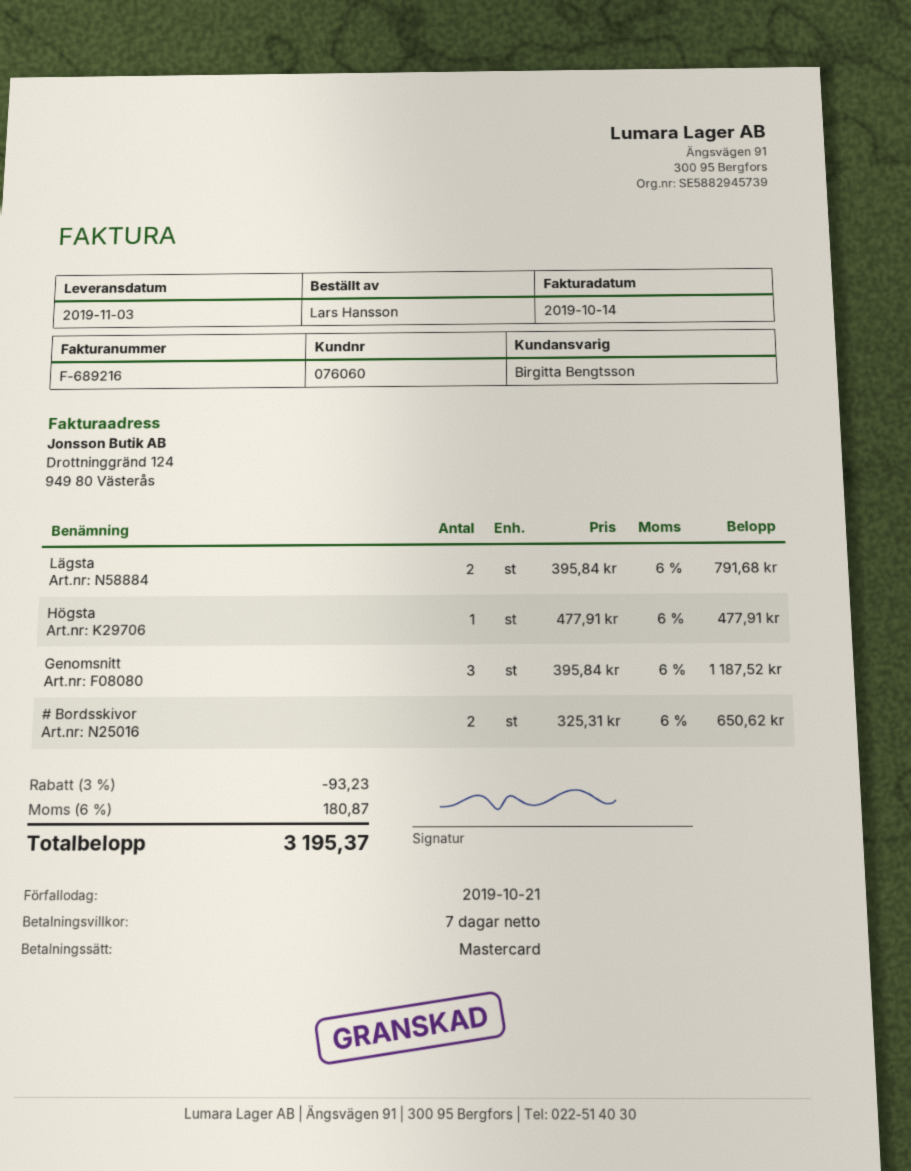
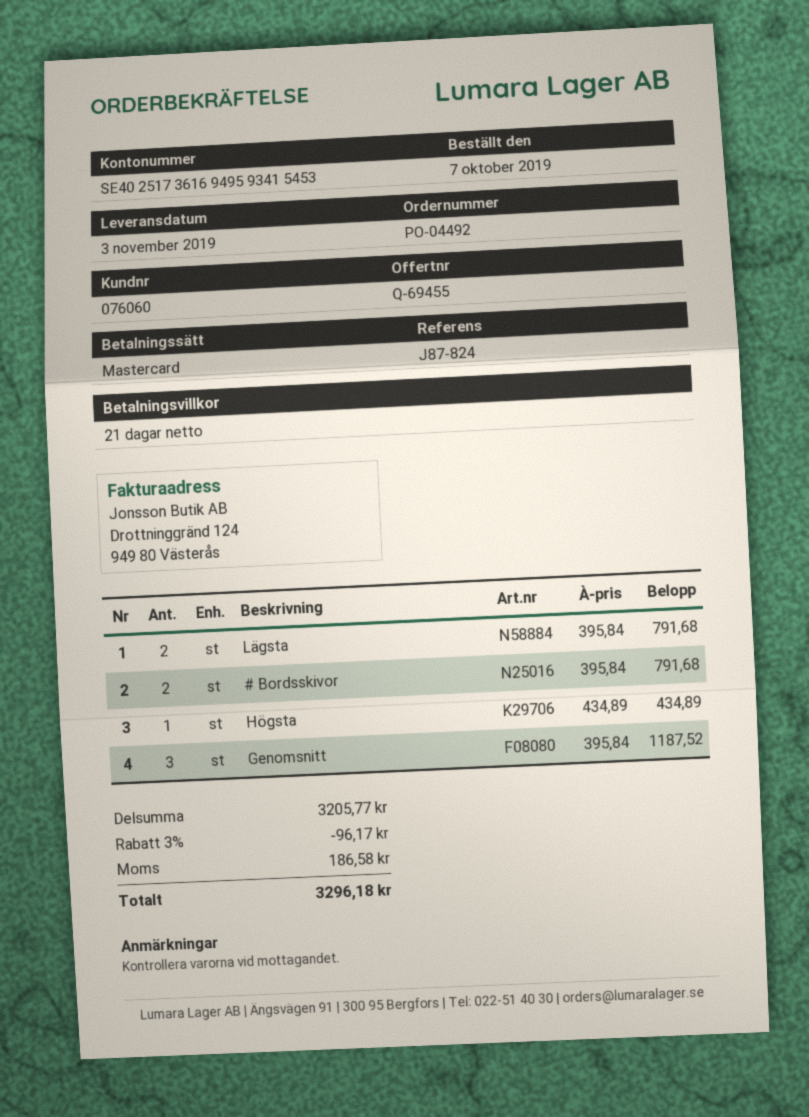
payment terms: 7 days -> 21 days
Högsta: 1 x 477.91 = 477.91 -> 1 x 434.89 = 434.89
# Bordsskivor: 2 x 325.31 = 650.62 -> 2 x 395.84 = 791.68
discount: 3% = 93.23 -> 3% = 96.17
tax: 180.87 -> 186.58
total: 3195.37 -> 3296.18

